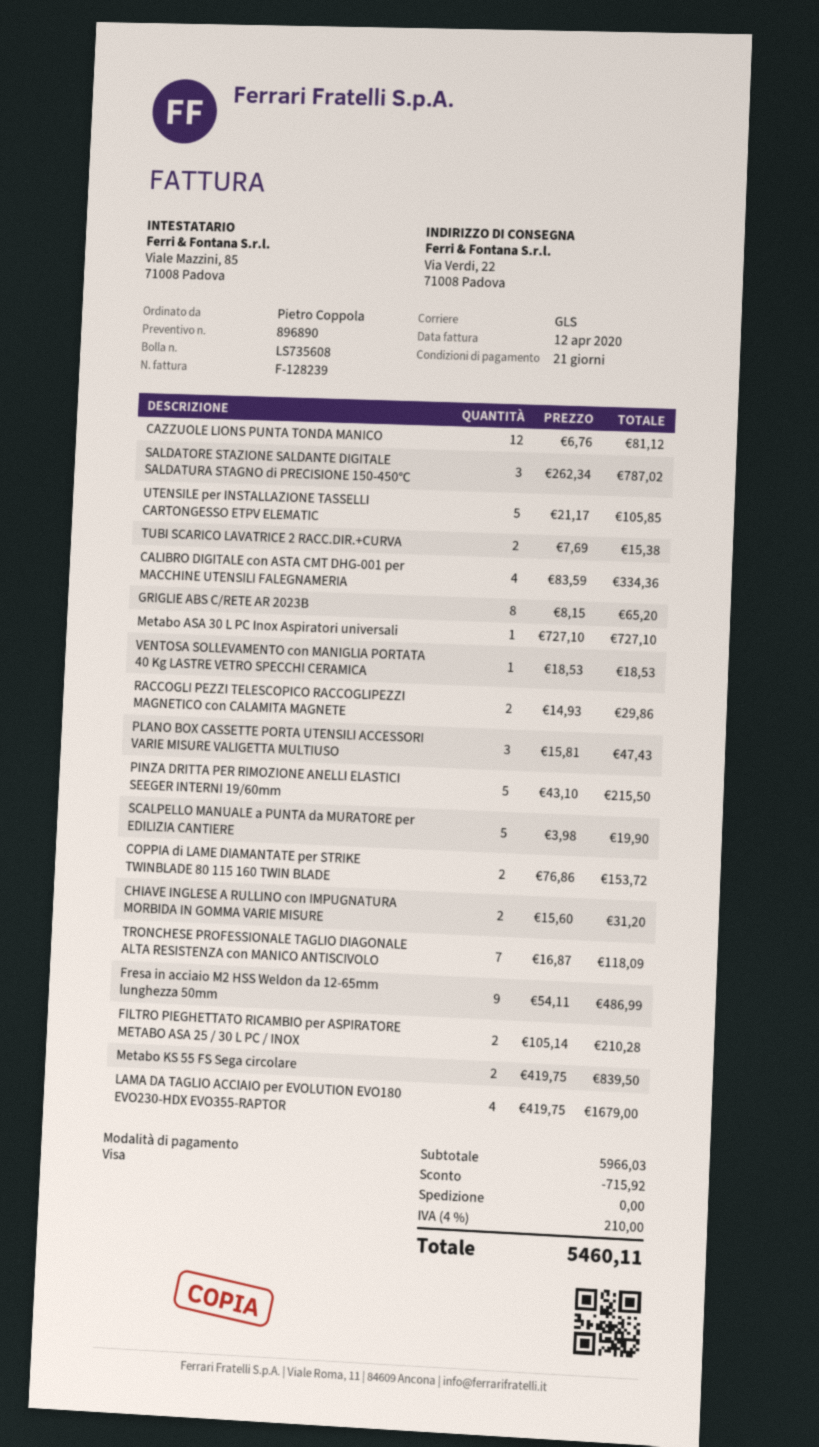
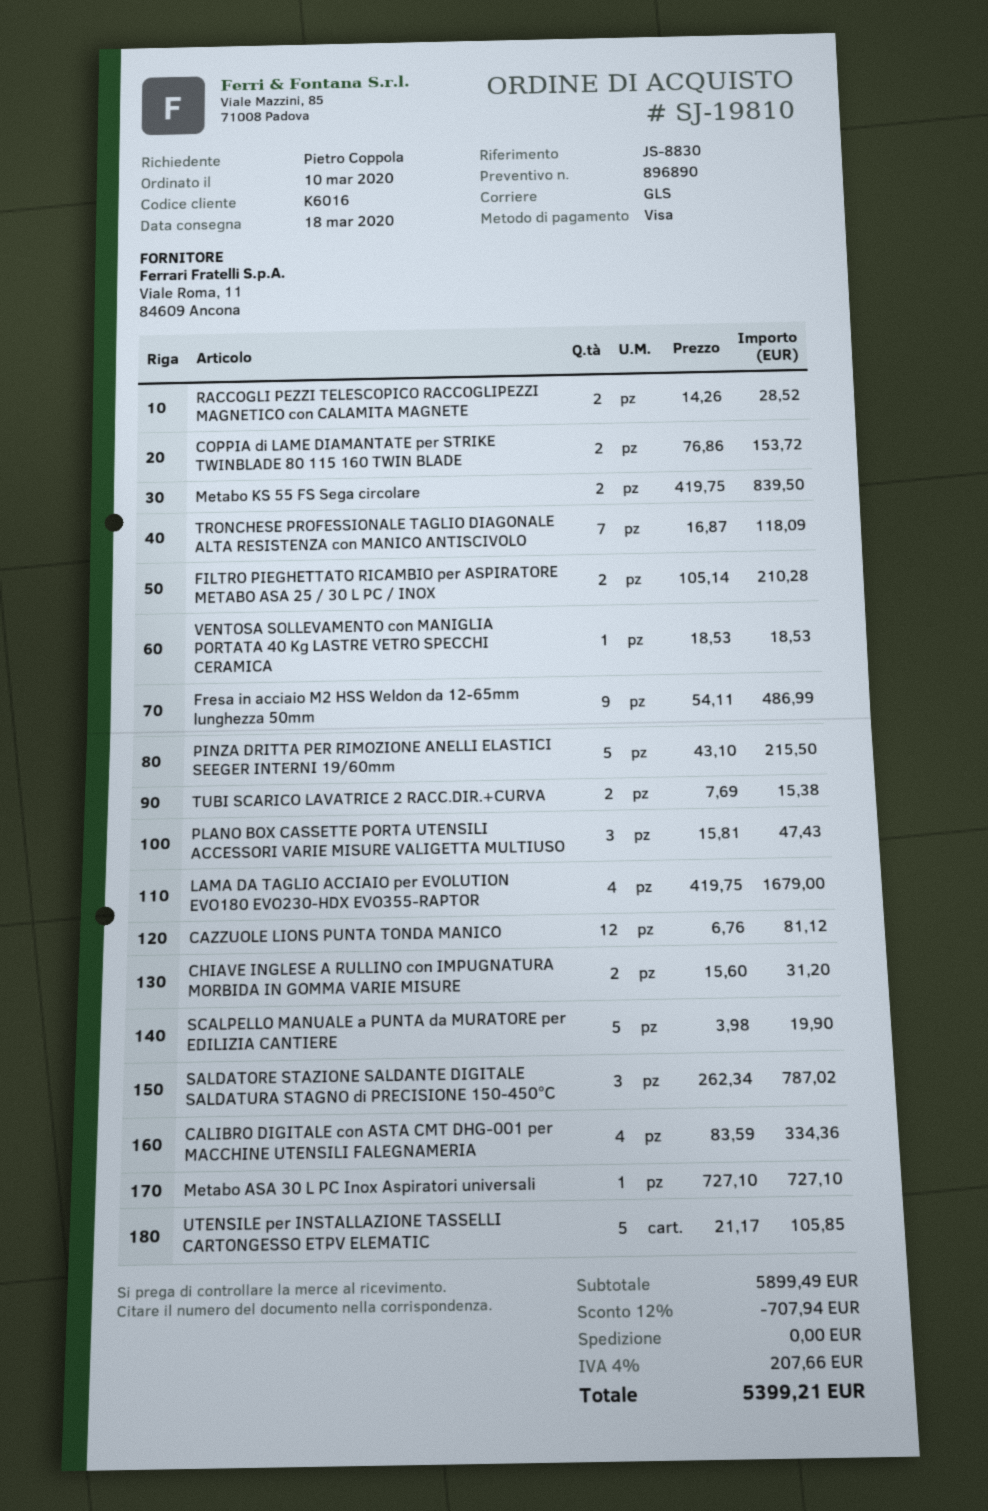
GRIGLIE ABS C/RETE AR 2023B: 8 x 8.15 = 65.20 -> none
RACCOGLI PEZZI TELESCOPICO RACCOGLIPEZZI MAGNETICO con CALAMITA MAGNETE: 2 x 14.93 = 29.86 -> 2 x 14.26 = 28.52
subtotal: 5966.03 -> 5899.49
discount: 715.92 -> 707.94
tax: 4% = 210.00 -> 4% = 207.66
total: 5460.11 -> 5399.21

